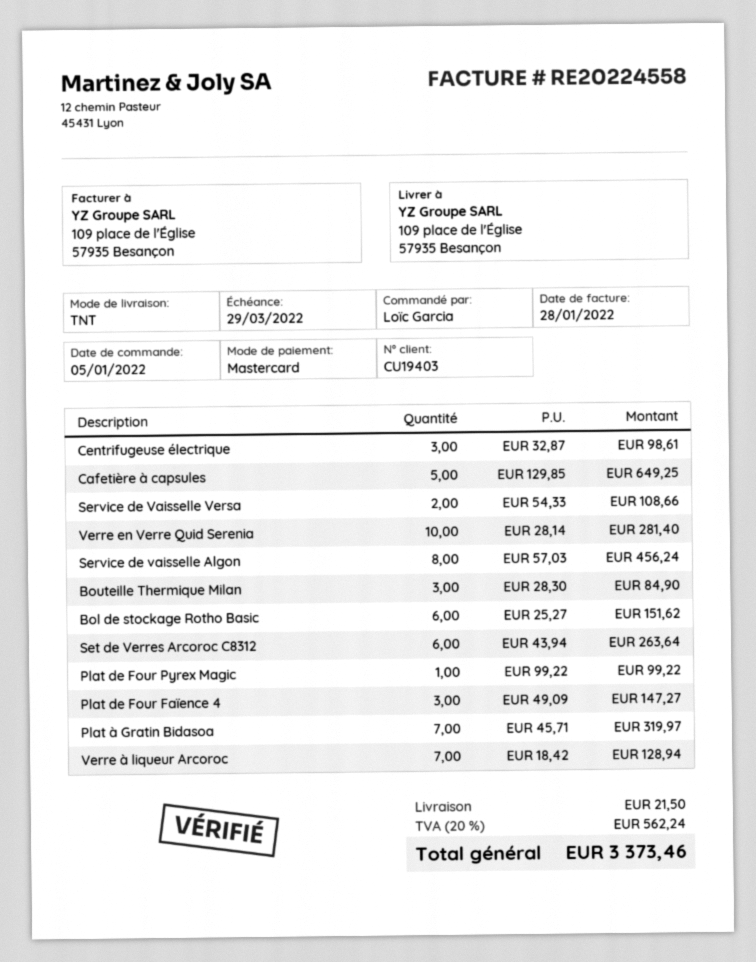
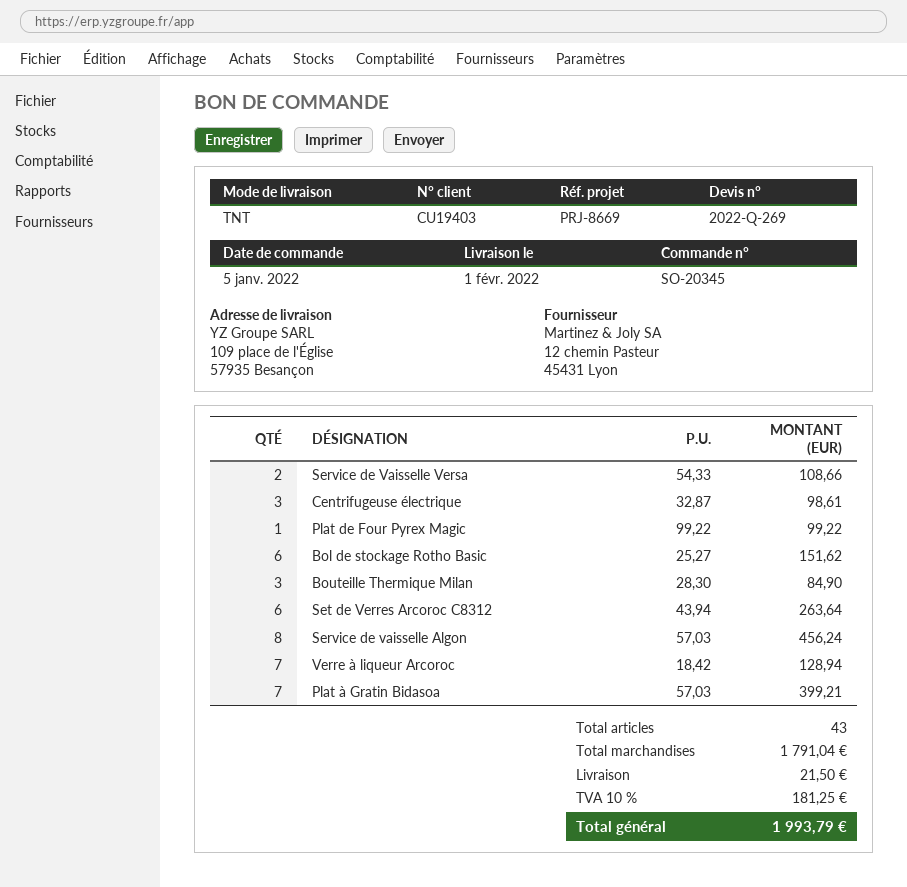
Cafetière à capsules: 5 x 129.85 = 649.25 -> none
Verre en Verre Quid Serenia: 10 x 28.14 = 281.40 -> none
Plat de Four Faïence 4: 3 x 49.09 = 147.27 -> none
Plat à Gratin Bidasoa: 7 x 45.71 = 319.97 -> 7 x 57.03 = 399.21
tax: 20% = 562.24 -> 10% = 181.25
total: 3373.46 -> 1993.79

